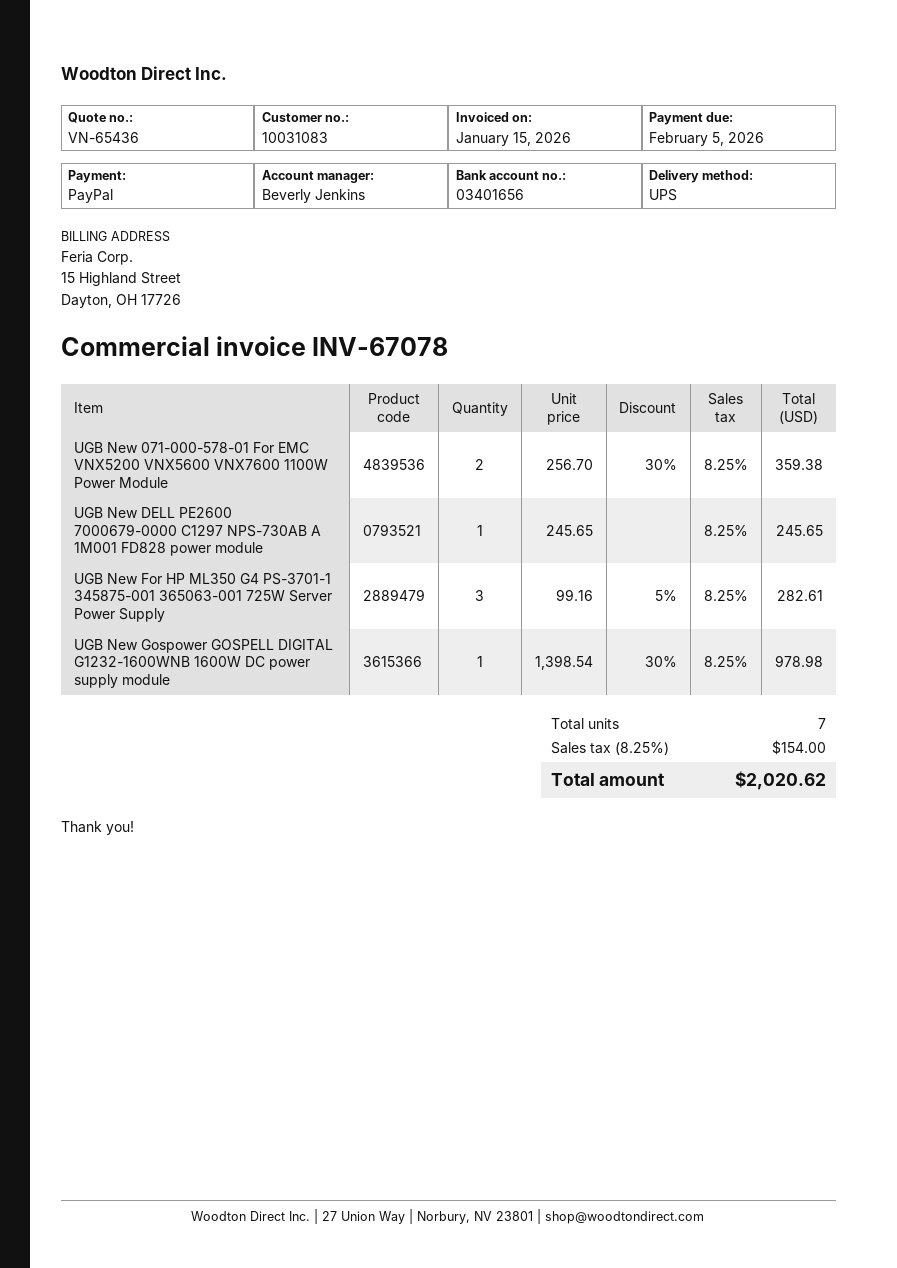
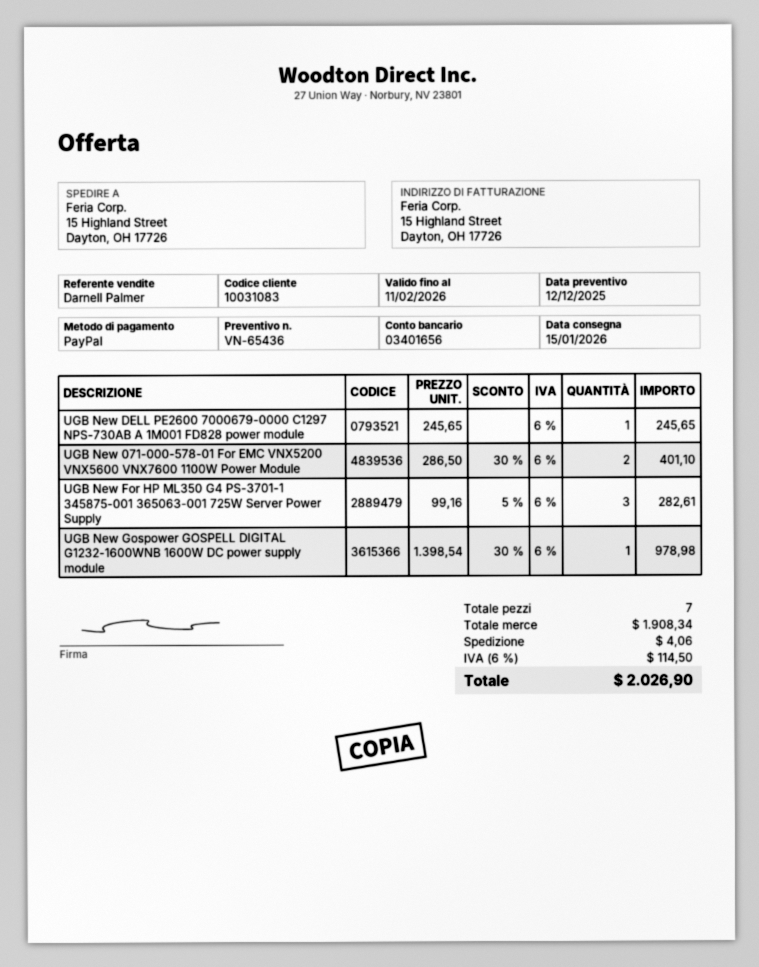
sales rep: Beverly Jenkins -> Darnell Palmer
UGB New 071-000-578-01 For EMC VNX5200 VNX5600 VNX7600 1100W Power Module: 2 x 256.70 - 30% = 359.38 -> 2 x 286.50 - 30% = 401.10
shipping: none -> 4.06
tax: 8.25% = 154.00 -> 6% = 114.50
total: 2020.62 -> 2026.90

